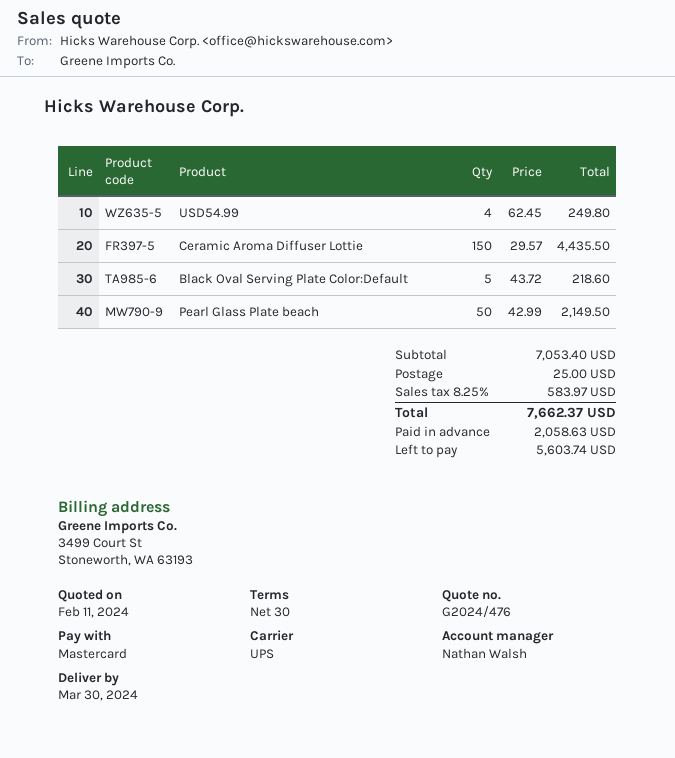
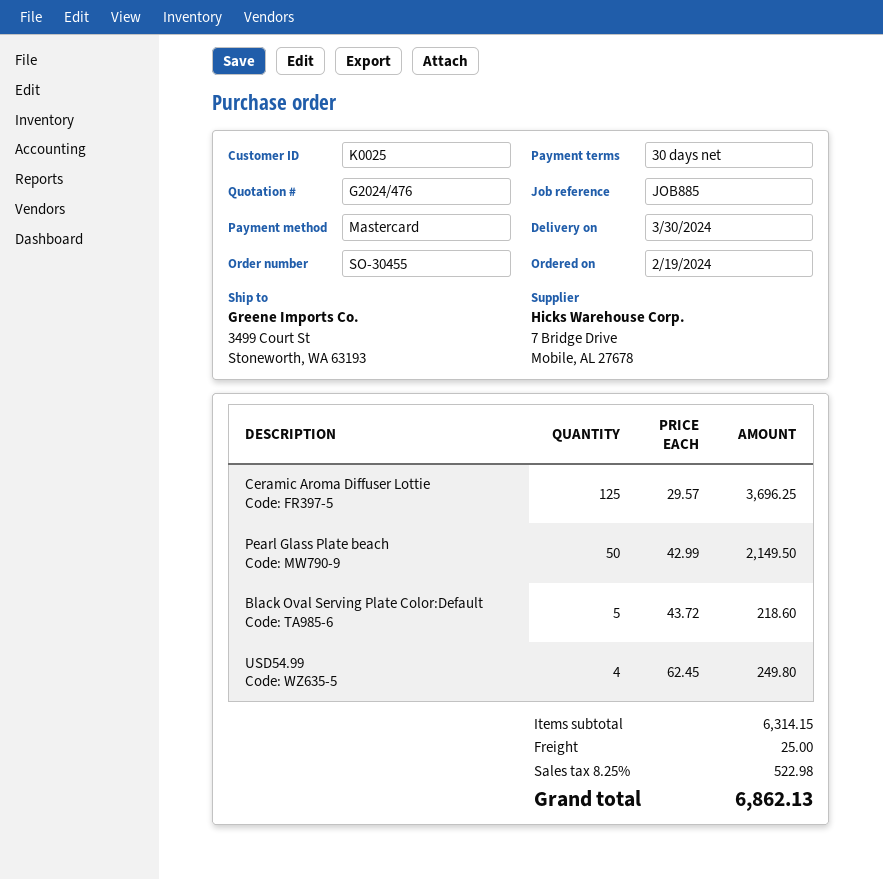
Ceramic Aroma Diffuser Lottie: 150 x 29.57 = 4435.50 -> 125 x 29.57 = 3696.25
subtotal: 7053.40 -> 6314.15
tax: 8.25% = 583.97 -> 8.25% = 522.98
total: 7662.37 -> 6862.13

